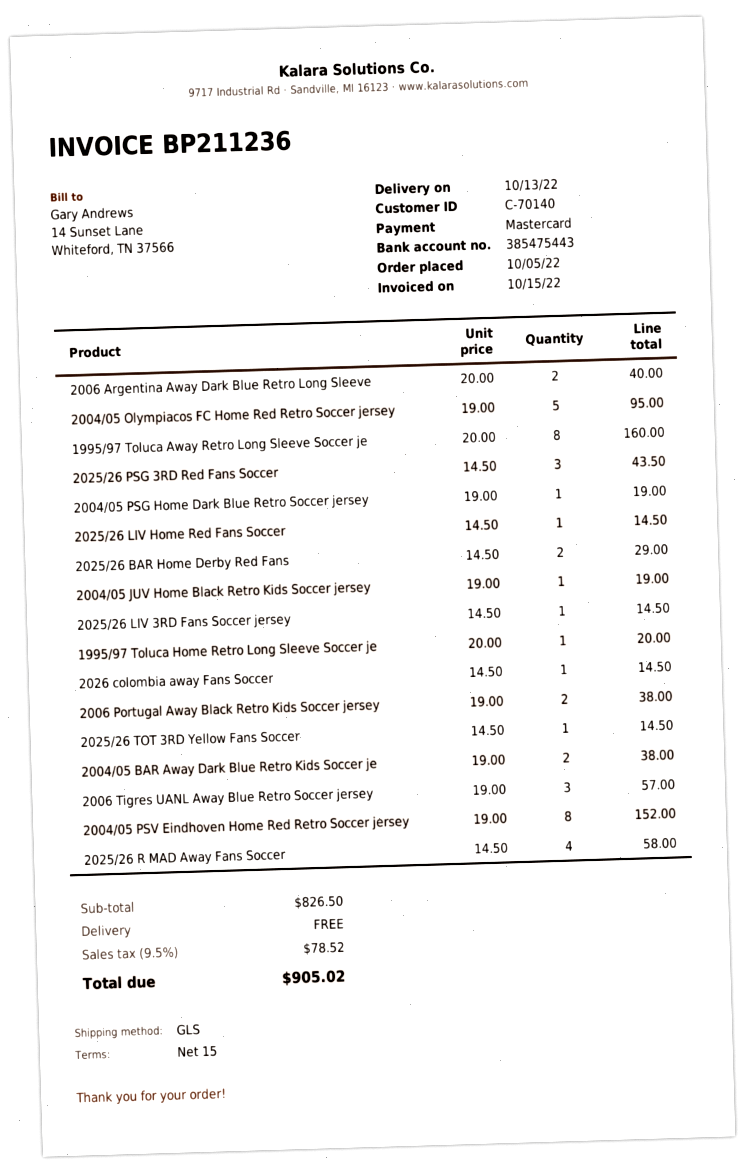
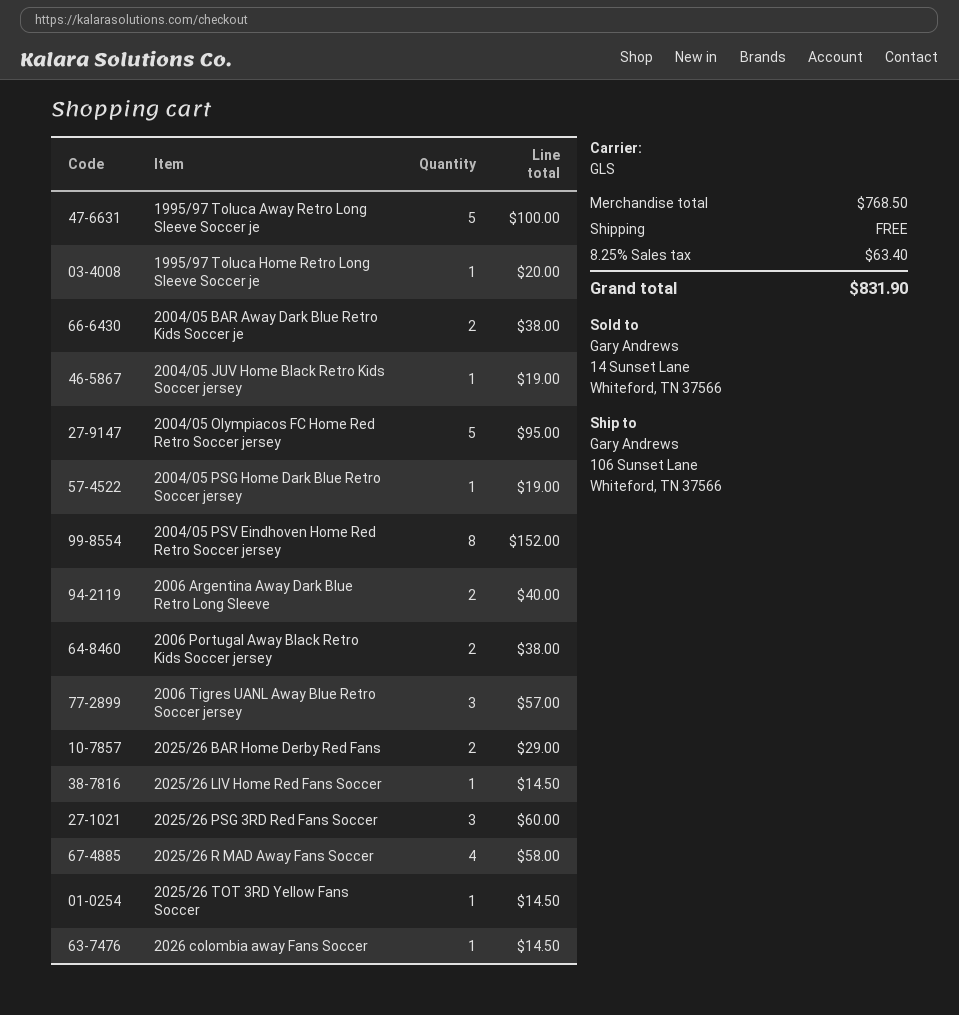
1995/97 Toluca Away Retro Long Sleeve Soccer je: 8 for 160.00 -> 5 for 100.00
2025/26 PSG 3RD Red Fans Soccer: 3 for 43.50 -> 3 for 60.00
2025/26 LIV 3RD Fans Soccer jersey: 1 for 14.50 -> none
subtotal: 826.50 -> 768.50
tax: 9.5% = 78.52 -> 8.25% = 63.40
total: 905.02 -> 831.90

